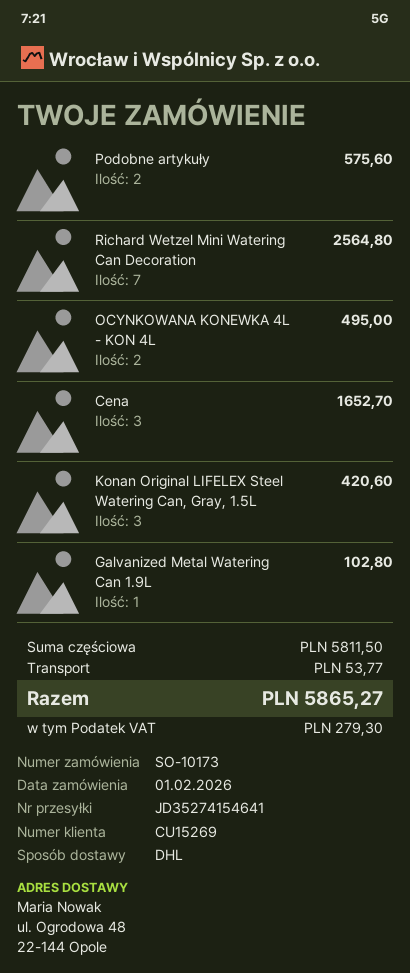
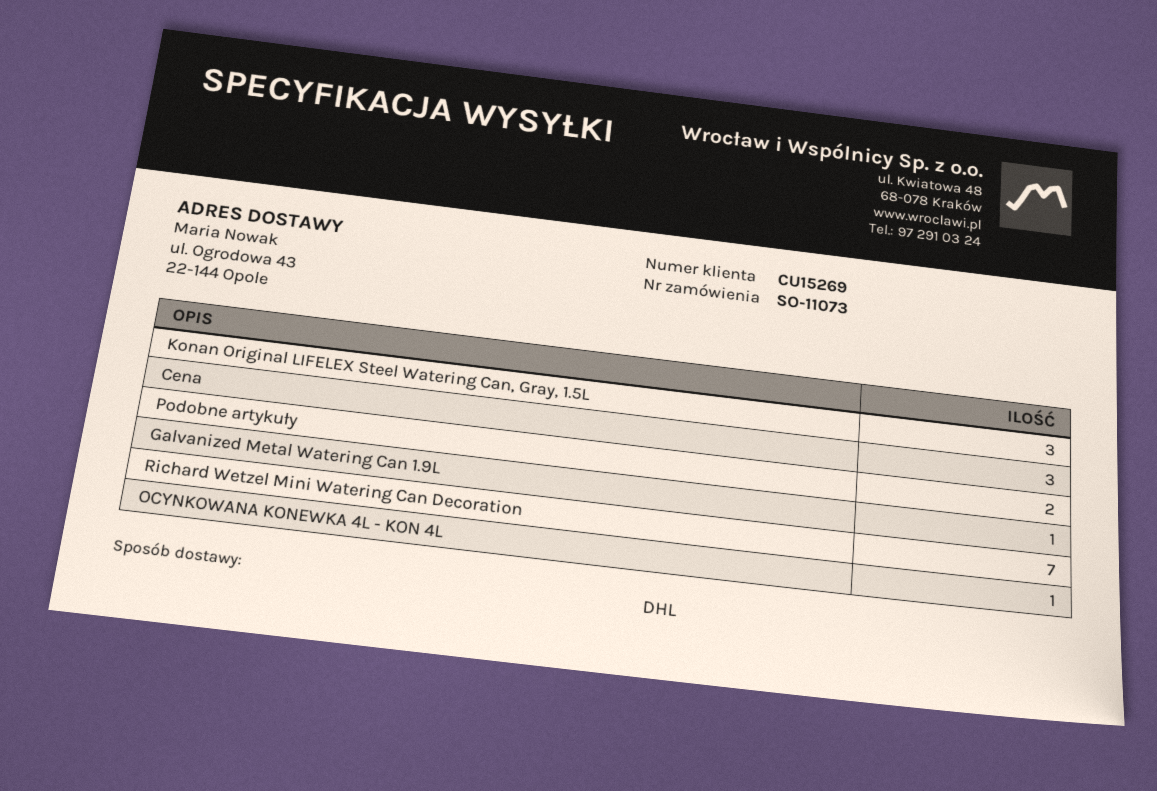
order number: SO-10173 -> SO-11073
ship to: ul. Ogrodowa 48, 22-144 Opole -> ul. Ogrodowa 43, 22-144 Opole
OCYNKOWANA KONEWKA 4L - KON 4L: 2 -> 1

